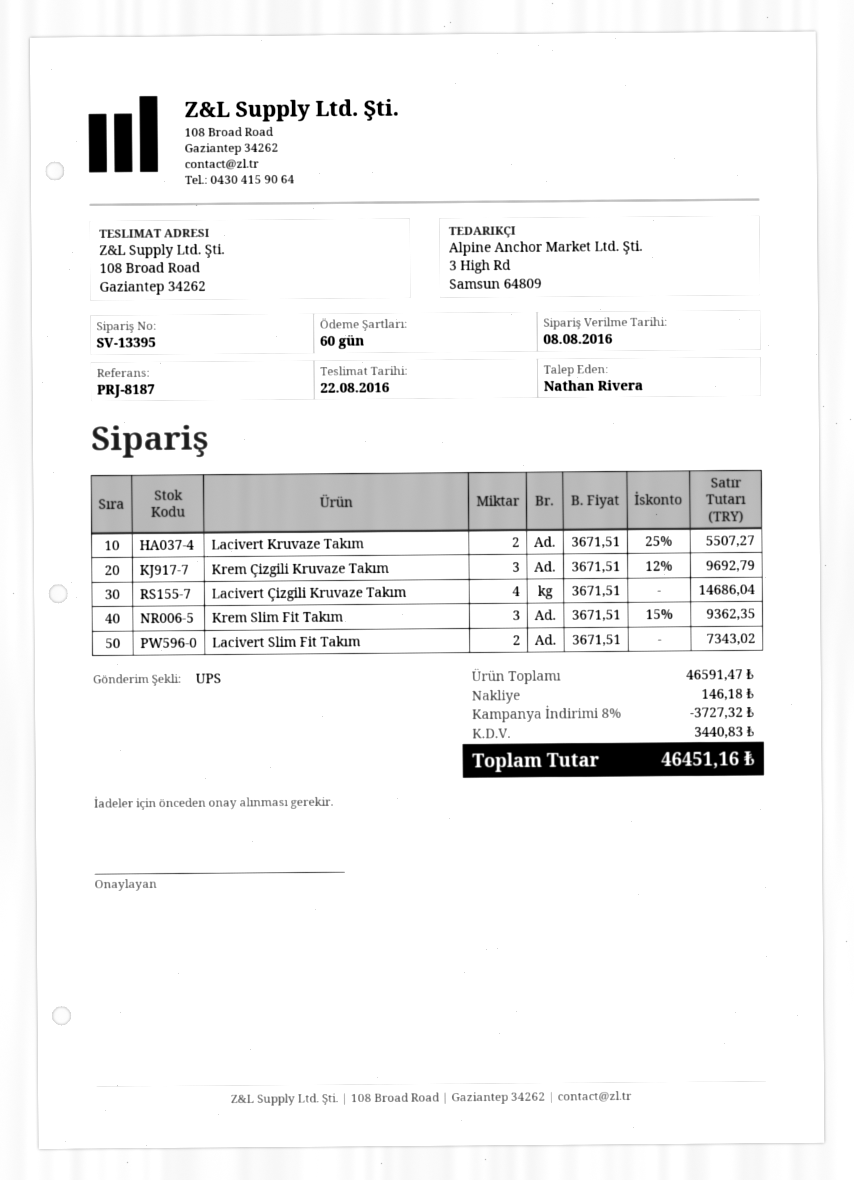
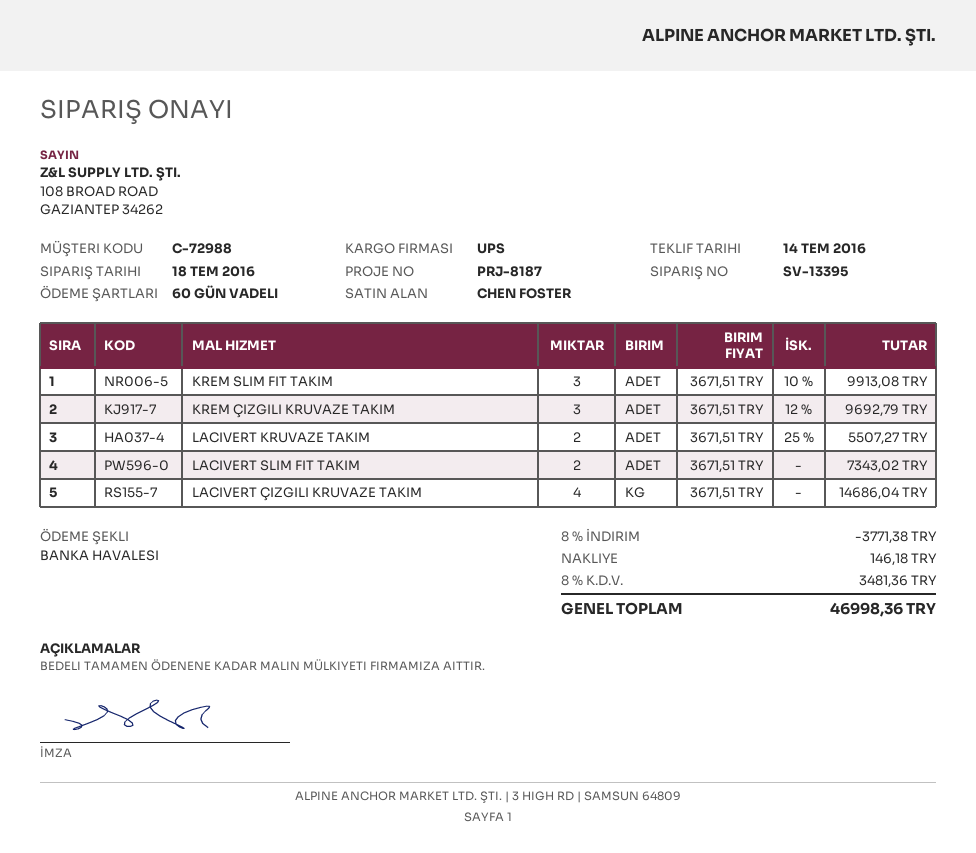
order date: 2016-08-08 -> 2016-07-18
ordered by: Nathan Rivera -> CHEN FOSTER
Krem Slim Fit Takım: 3 x 3671.51 - 15% = 9362.35 -> 3 x 3671.51 - 10% = 9913.08
discount: 8% = 3727.32 -> 8% = 3771.38
tax: 3440.83 -> 3481.36
total: 46451.16 -> 46998.36

